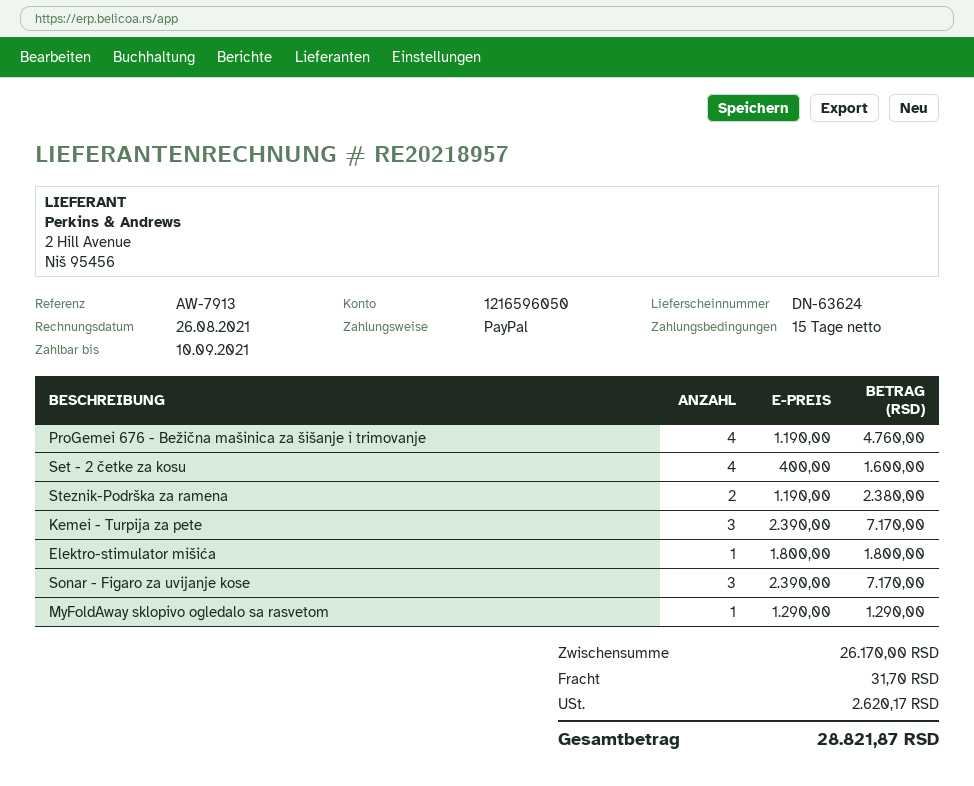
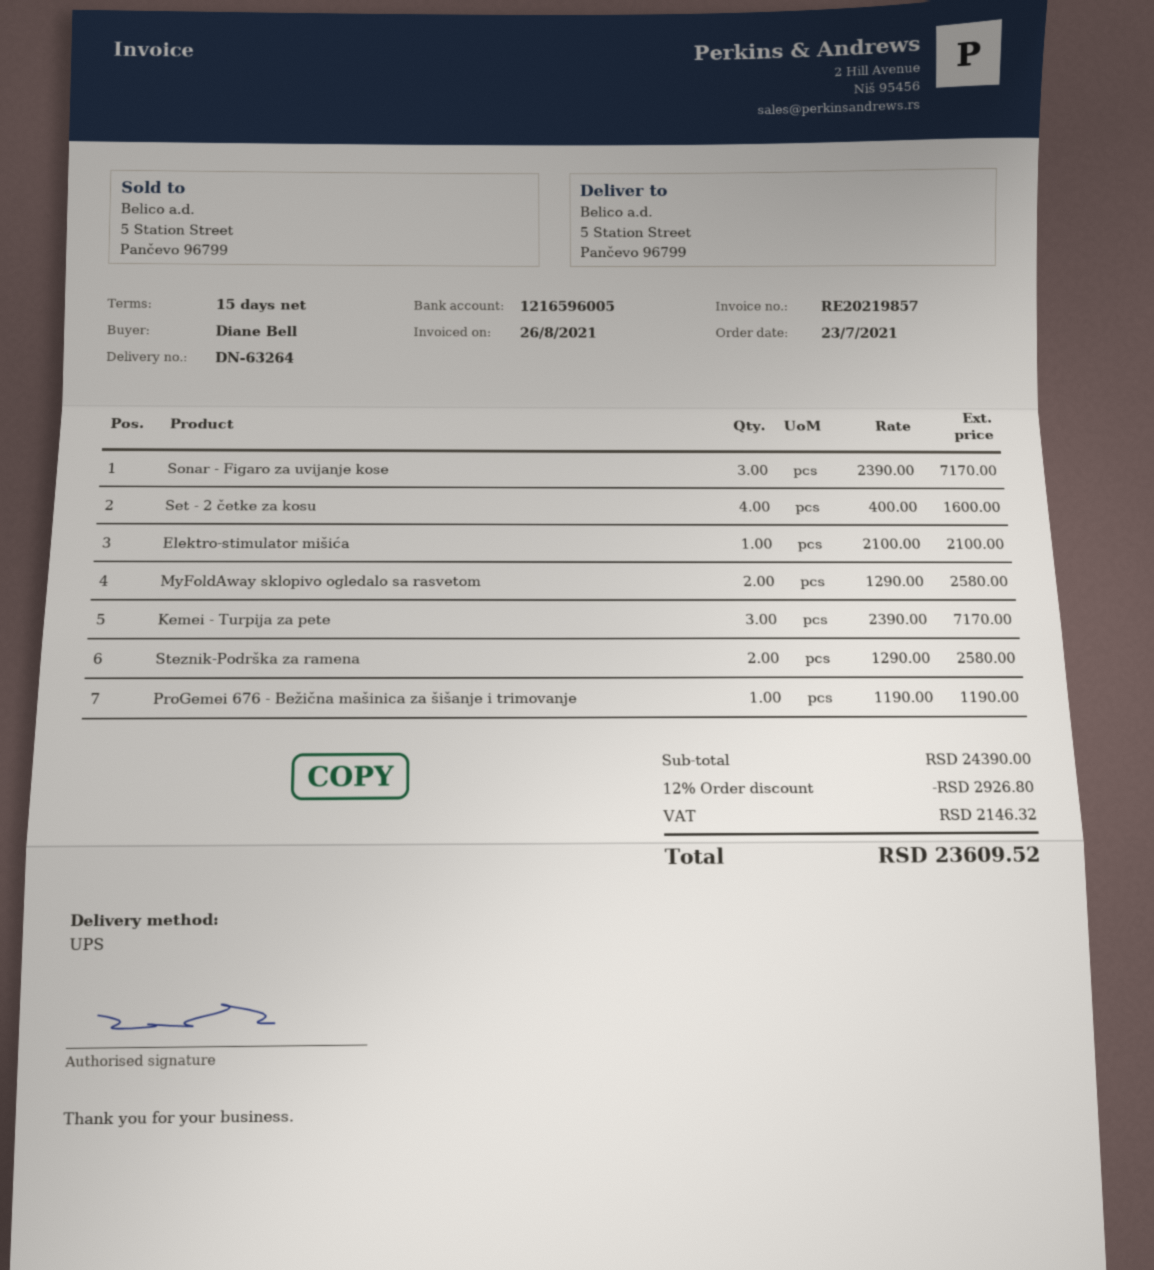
delivery note number: DN-63624 -> DN-63264
invoice number: RE20218957 -> RE20219857
bank account: 1216596050 -> 1216596005
ProGemei 676 - Bežična mašinica za šišanje i trimovanje: 4 x 1190.00 = 4760.00 -> 1 x 1190.00 = 1190.00
Steznik-Podrška za ramena: 2 x 1190.00 = 2380.00 -> 2 x 1290.00 = 2580.00
Elektro-stimulator mišića: 1 x 1800.00 = 1800.00 -> 1 x 2100.00 = 2100.00
MyFoldAway sklopivo ogledalo sa rasvetom: 1 x 1290.00 = 1290.00 -> 2 x 1290.00 = 2580.00
subtotal: 26170.00 -> 24390.00
discount: none -> 12% = 2926.80
shipping: 31.70 -> none
tax: 2620.17 -> 2146.32
total: 28821.87 -> 23609.52

